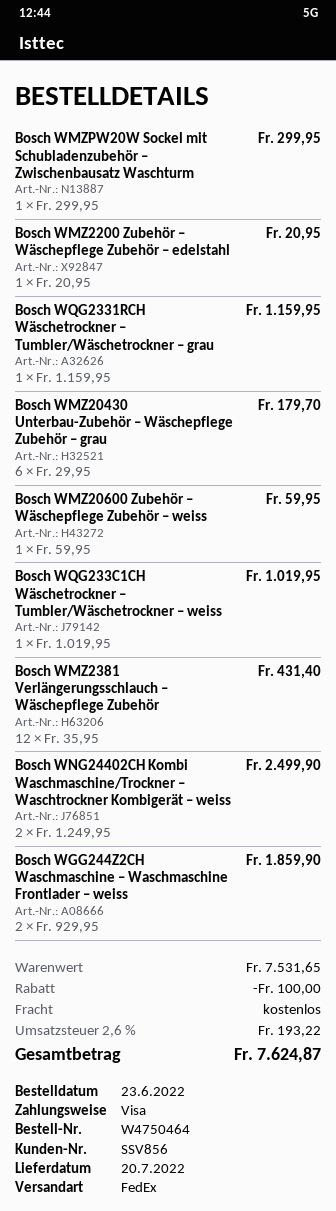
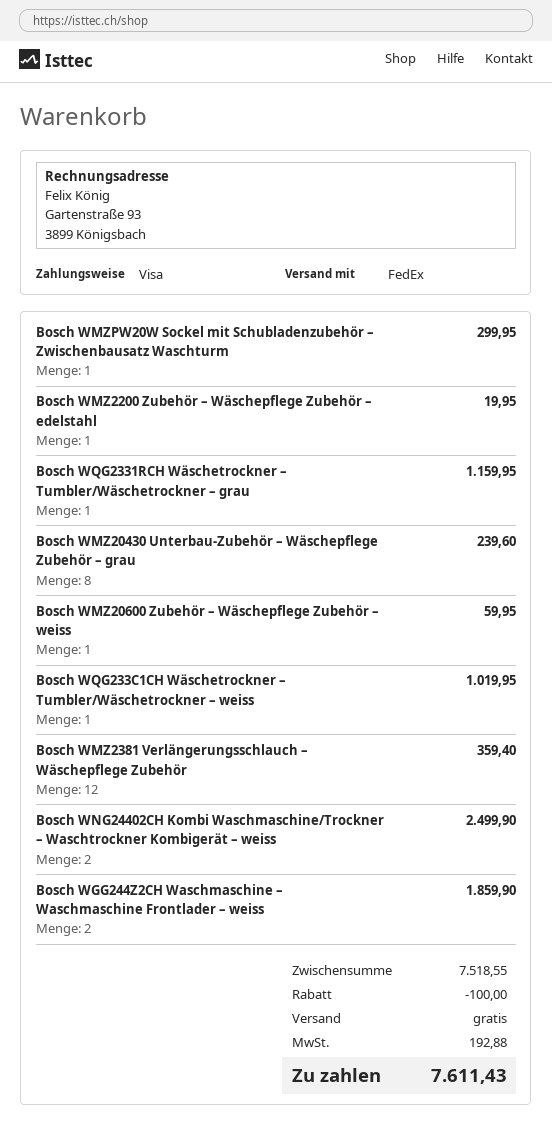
Bosch WMZ2200 Zubehör – Wäschepflege Zubehör – edelstahl: 1 for 20.95 -> 1 for 19.95
Bosch WMZ20430 Unterbau-Zubehör – Wäschepflege Zubehör – grau: 6 for 179.70 -> 8 for 239.60
Bosch WMZ2381 Verlängerungsschlauch – Wäschepflege Zubehör: 12 for 431.40 -> 12 for 359.40
subtotal: 7531.65 -> 7518.55
tax: 193.22 -> 192.88
total: 7624.87 -> 7611.43

